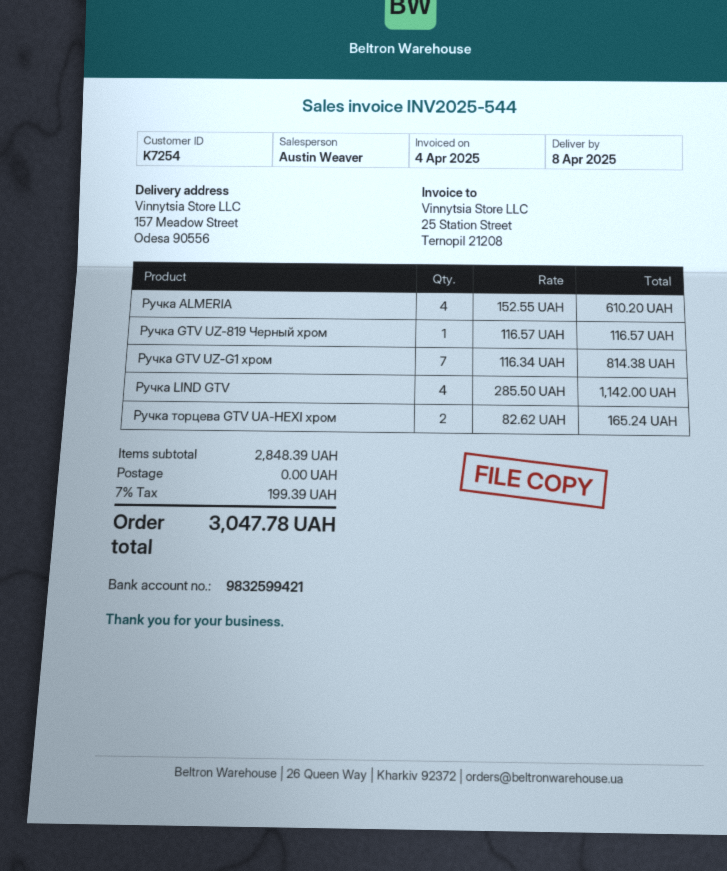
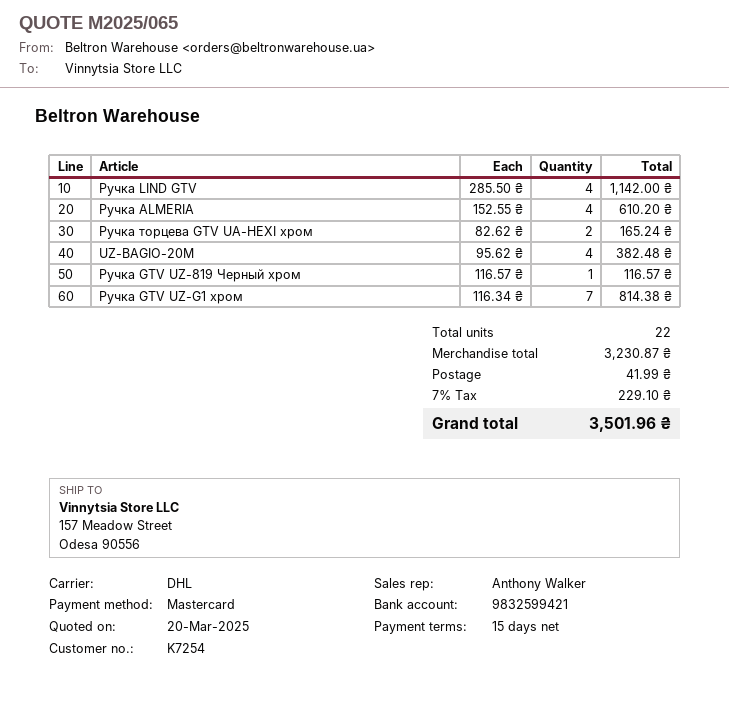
sales rep: Austin Weaver -> Anthony Walker
UZ-BAGIO-20M: none -> 4 x 95.62 = 382.48
subtotal: 2848.39 -> 3230.87
shipping: 0.00 -> 41.99
tax: 7% = 199.39 -> 7% = 229.10
total: 3047.78 -> 3501.96

